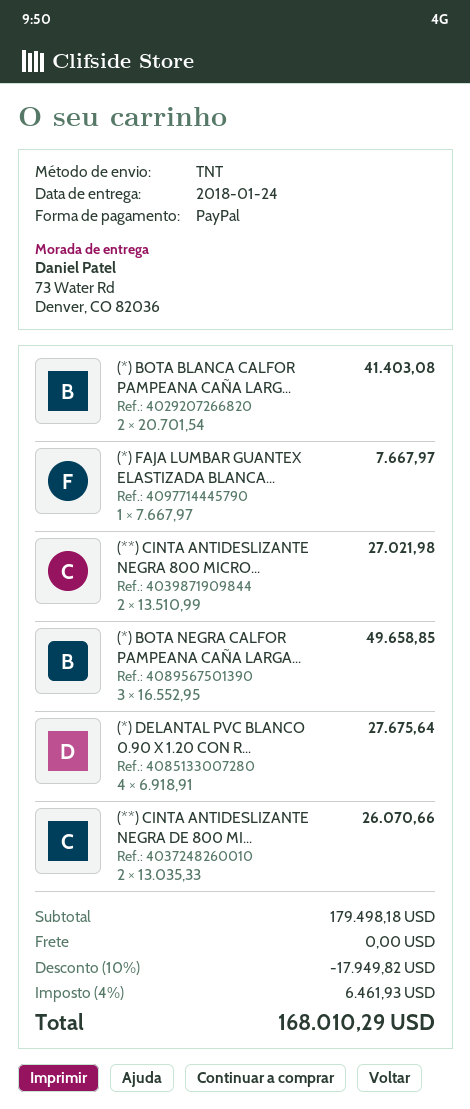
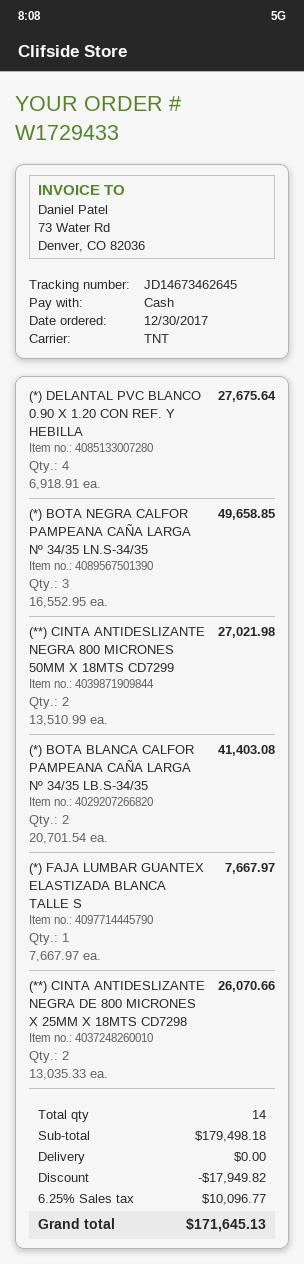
payment method: PayPal -> cash
tax: 4% = 6461.93 -> 6.25% = 10096.77
total: 168010.29 -> 171645.13

